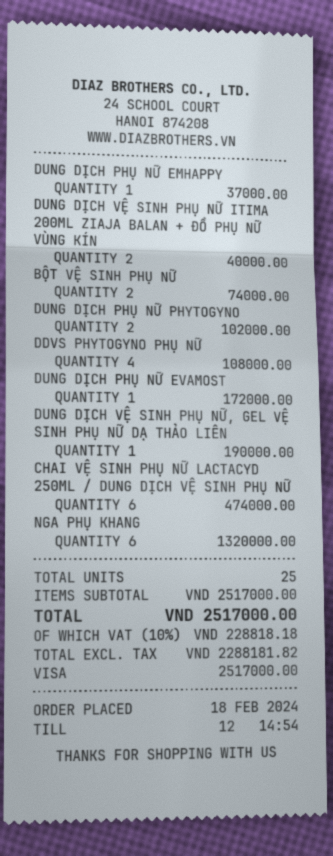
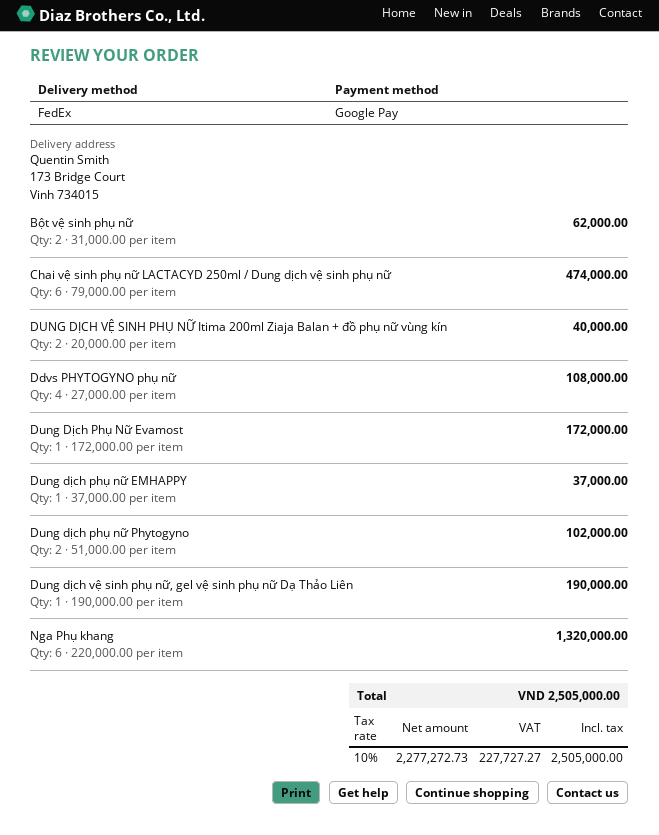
payment method: Visa -> Google Pay
BỘT VỆ SINH PHỤ NỮ: 2 for 74000.00 -> 2 for 62000.00
net: 2288181.82 -> 2277272.73
tax: 10% = 228818.18 -> 10% = 227727.27
total: 2517000.00 -> 2505000.00

